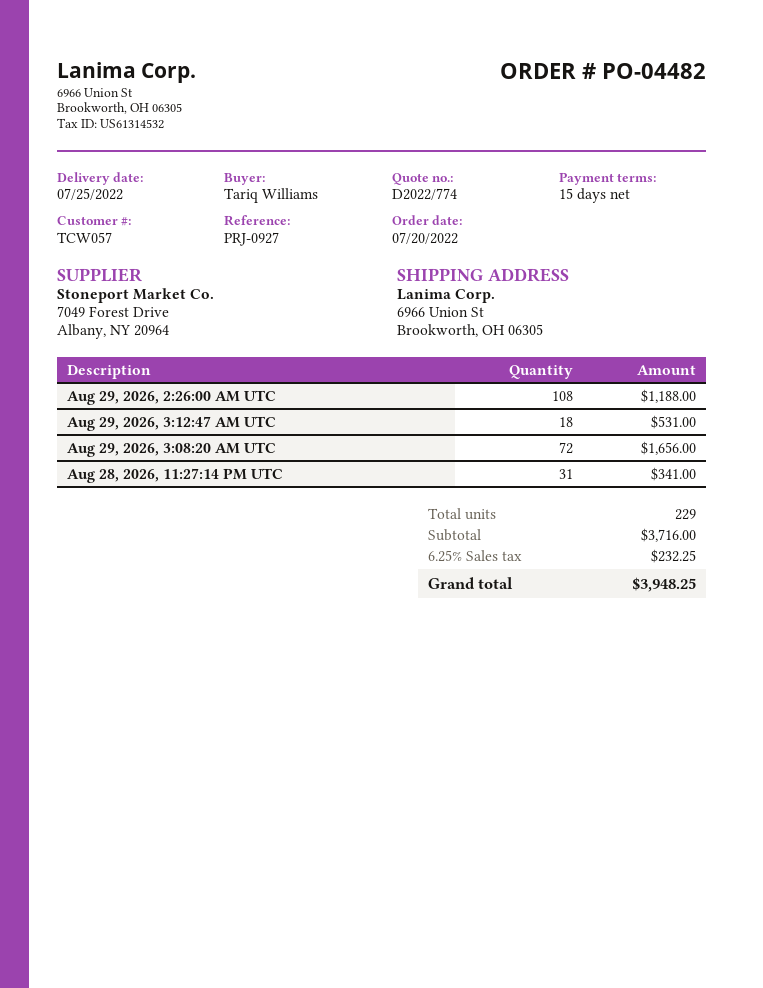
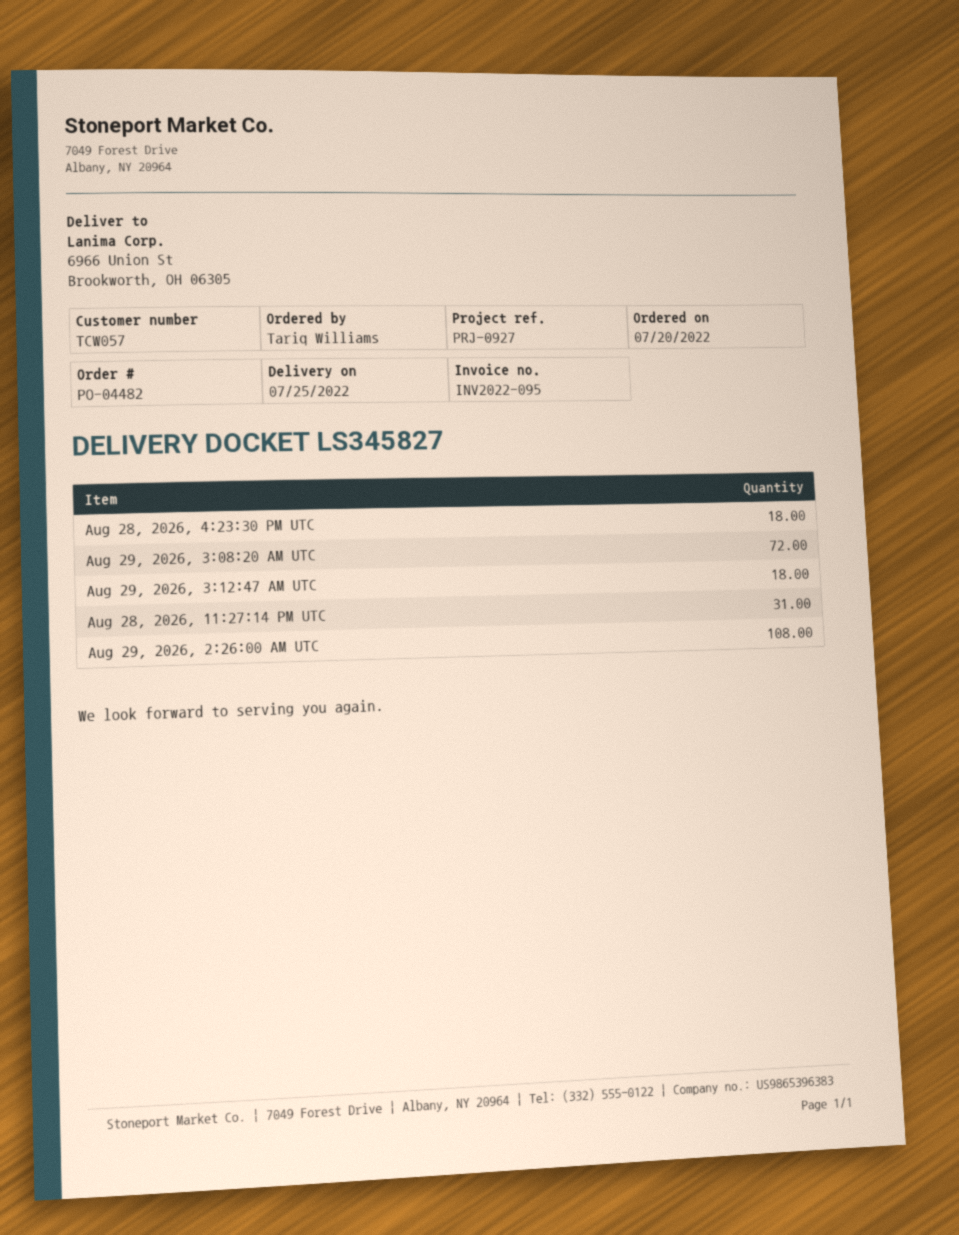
Aug 28, 2026, 4:23:30 PM UTC: none -> 18

